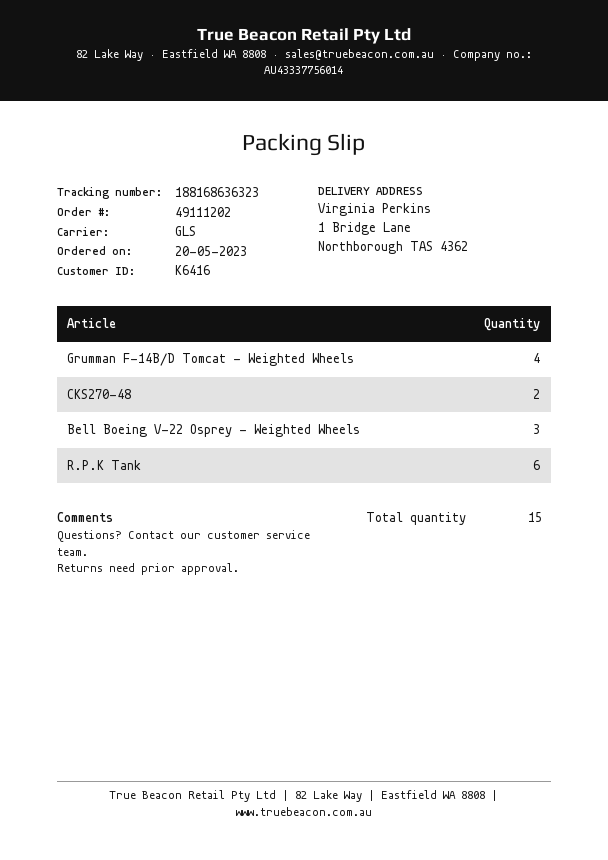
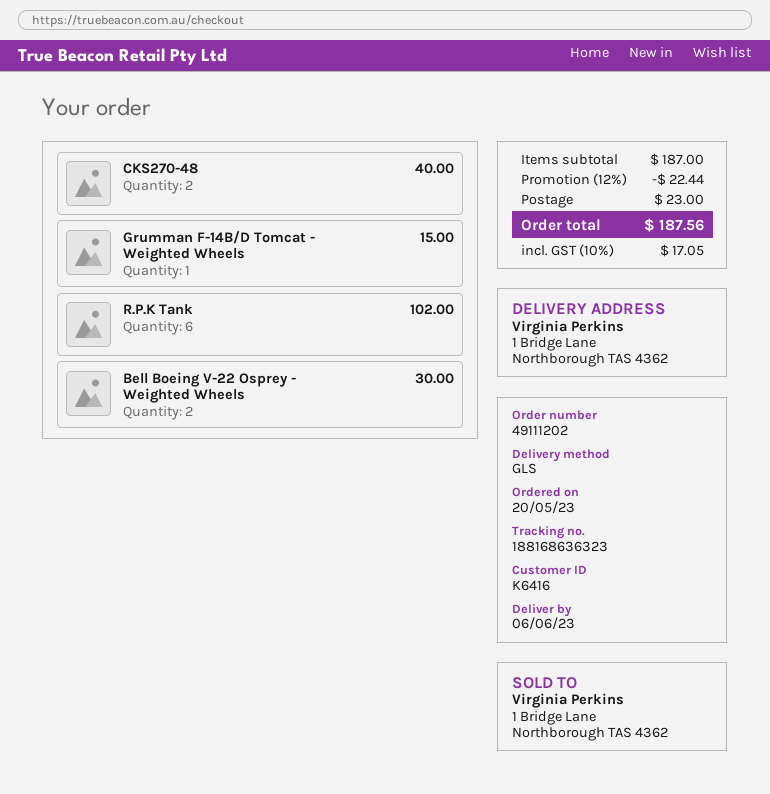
Grumman F-14B/D Tomcat - Weighted Wheels: 4 -> 1
Bell Boeing V-22 Osprey - Weighted Wheels: 3 -> 2

